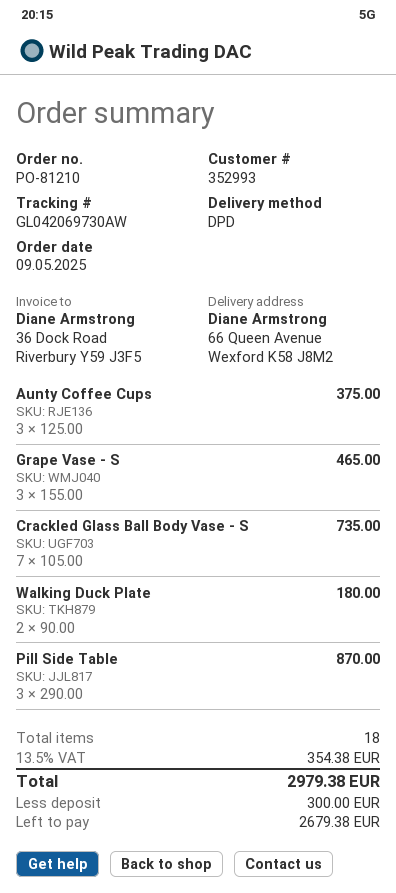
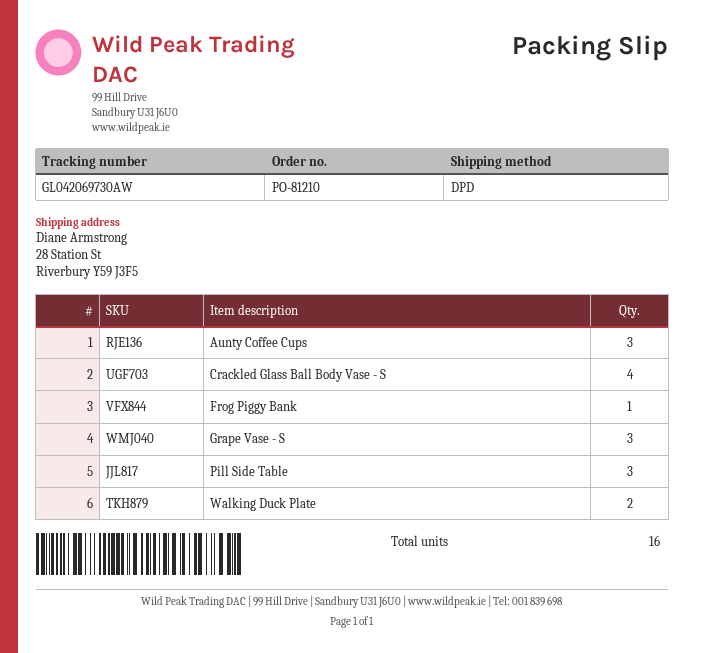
ship to: 66 Queen Avenue, Wexford K58 J8M2 -> 28 Station St, Riverbury Y59 J3F5
Crackled Glass Ball Body Vase - S: 7 -> 4
Frog Piggy Bank: none -> 1
total quantity: 18 -> 16

